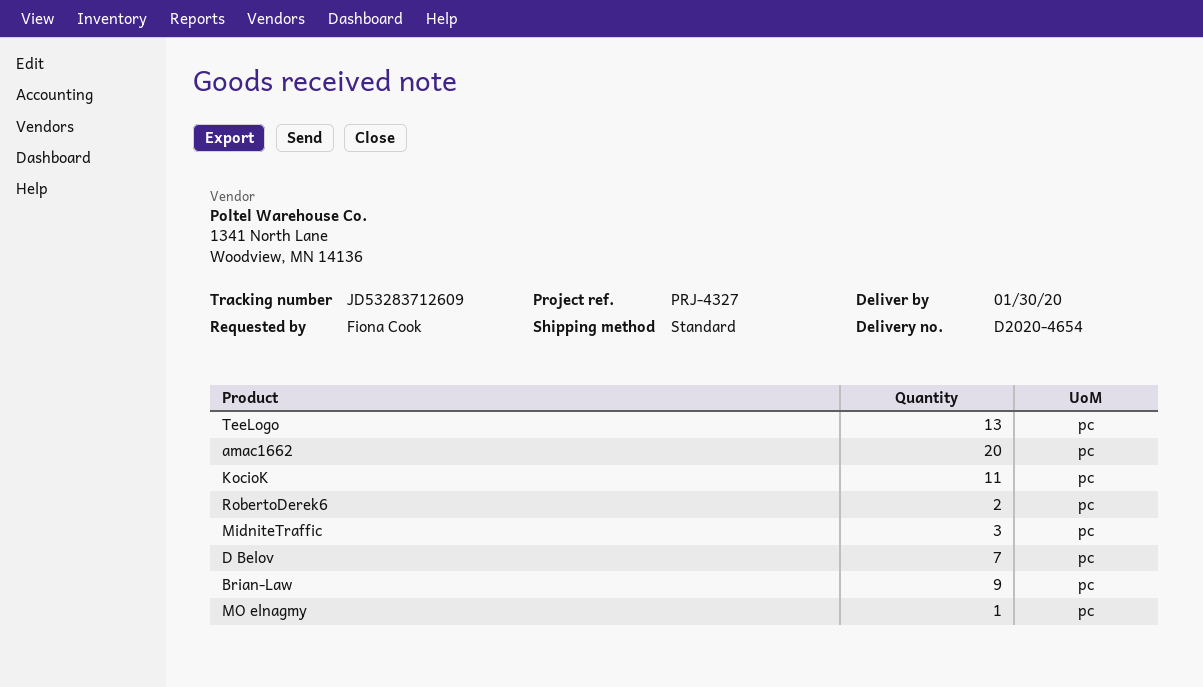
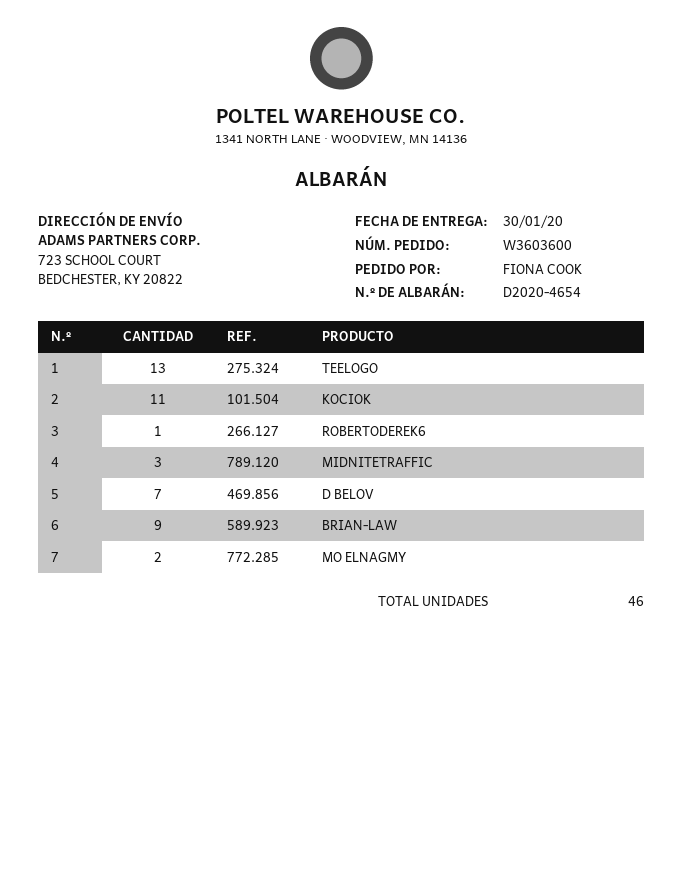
amac1662: 20 -> none
RobertoDerek6: 2 -> 1
MO elnagmy: 1 -> 2

